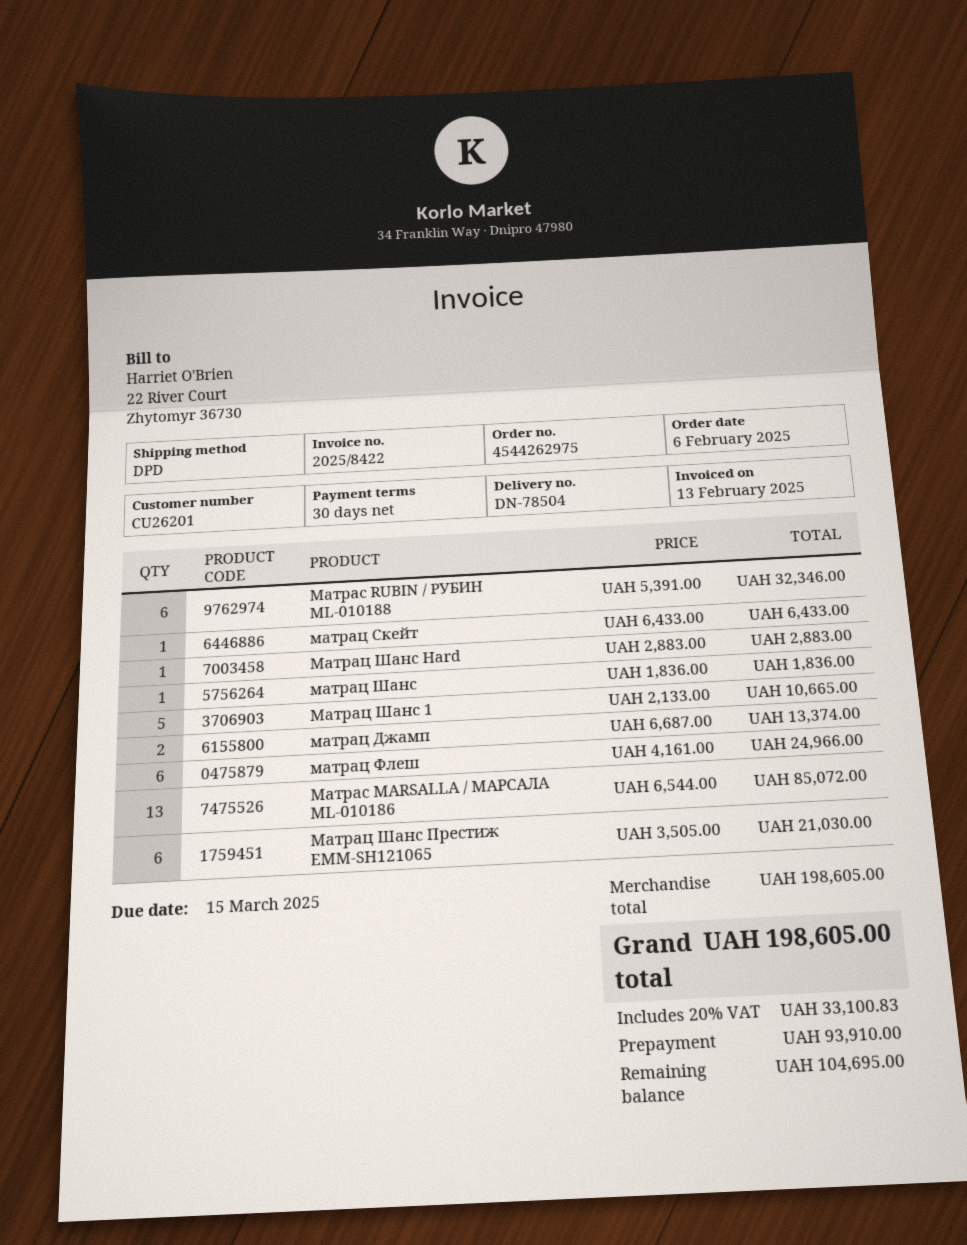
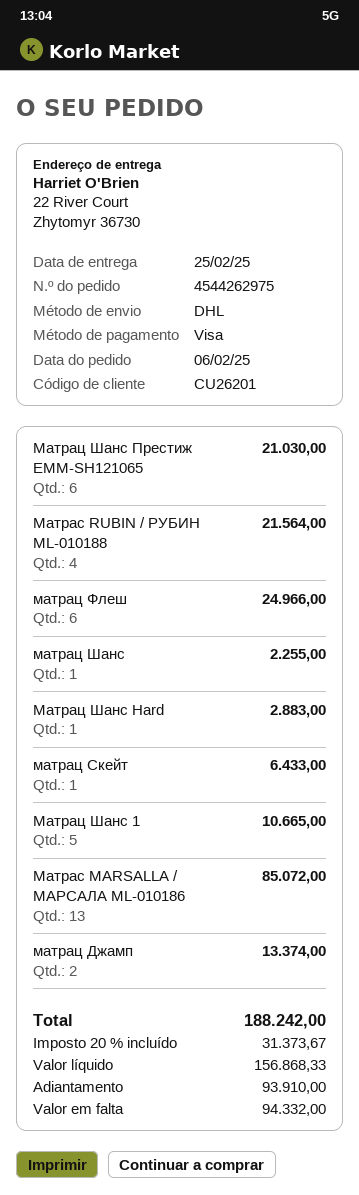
shipping method: DPD -> DHL
Матрас RUBIN / РУБИН ML-010188: 6 for 32346.00 -> 4 for 21564.00
матрац Шанс: 1 for 1836.00 -> 1 for 2255.00
tax: 20% = 33100.83 -> 20% = 31373.67
total: 198605.00 -> 188242.00
balance: 104695.00 -> 94332.00

